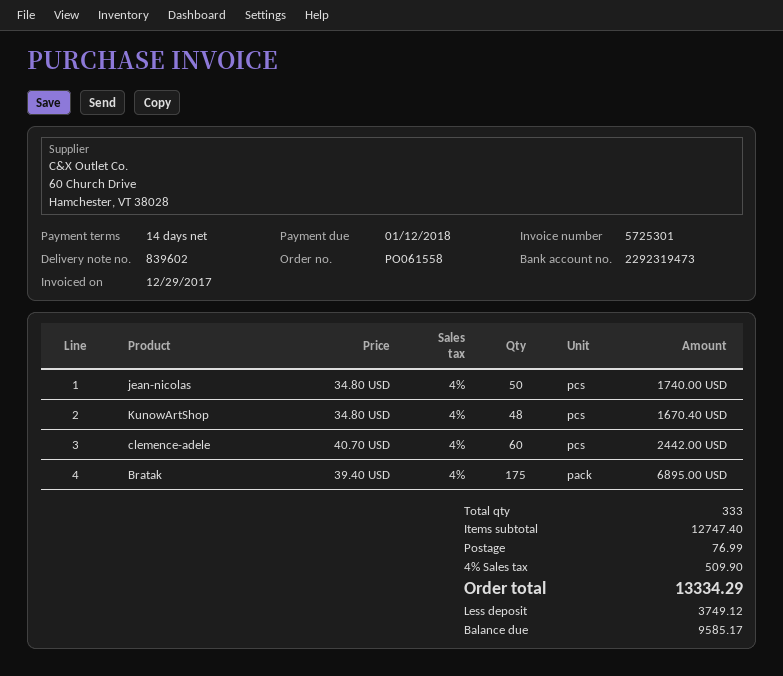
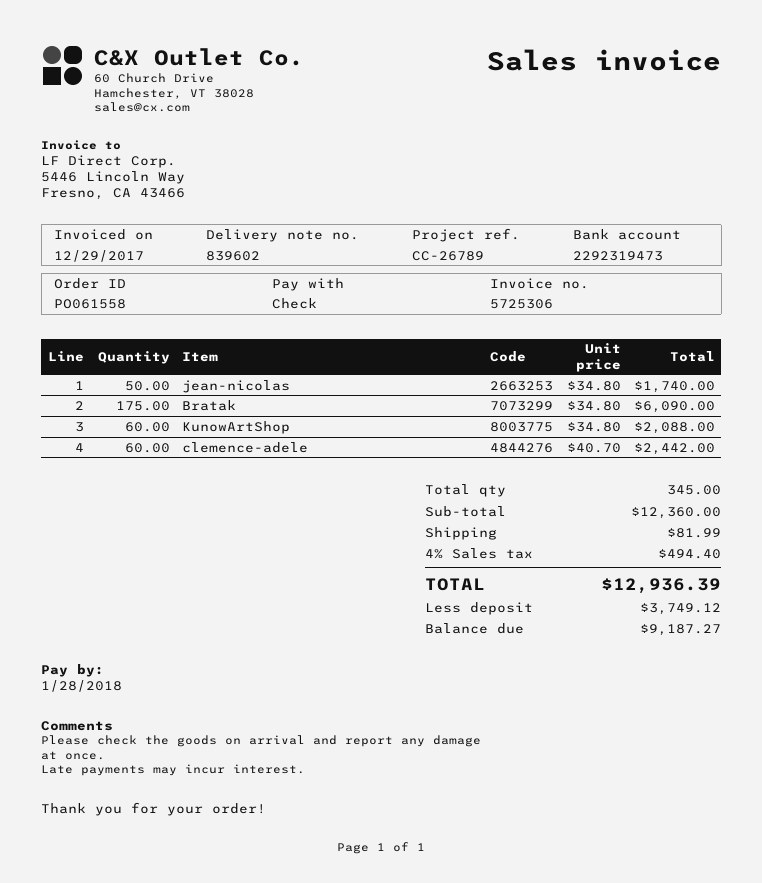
invoice number: 5725301 -> 5725306
due date: 2018-01-12 -> 2018-01-28
KunowArtShop: 48 x 34.80 = 1670.40 -> 60 x 34.80 = 2088.00
Bratak: 175 x 39.40 = 6895.00 -> 175 x 34.80 = 6090.00
total quantity: 333 -> 345
subtotal: 12747.40 -> 12360.00
shipping: 76.99 -> 81.99
tax: 4% = 509.90 -> 4% = 494.40
total: 13334.29 -> 12936.39
balance: 9585.17 -> 9187.27

